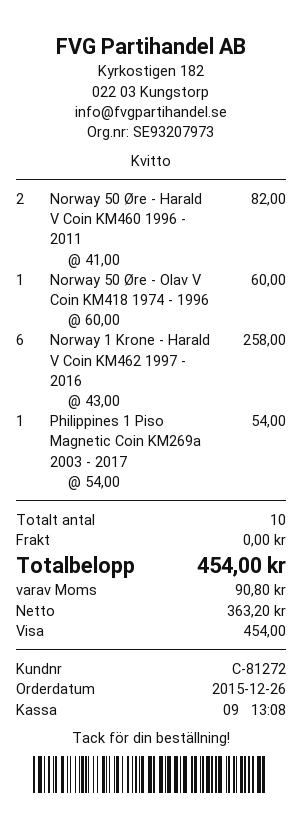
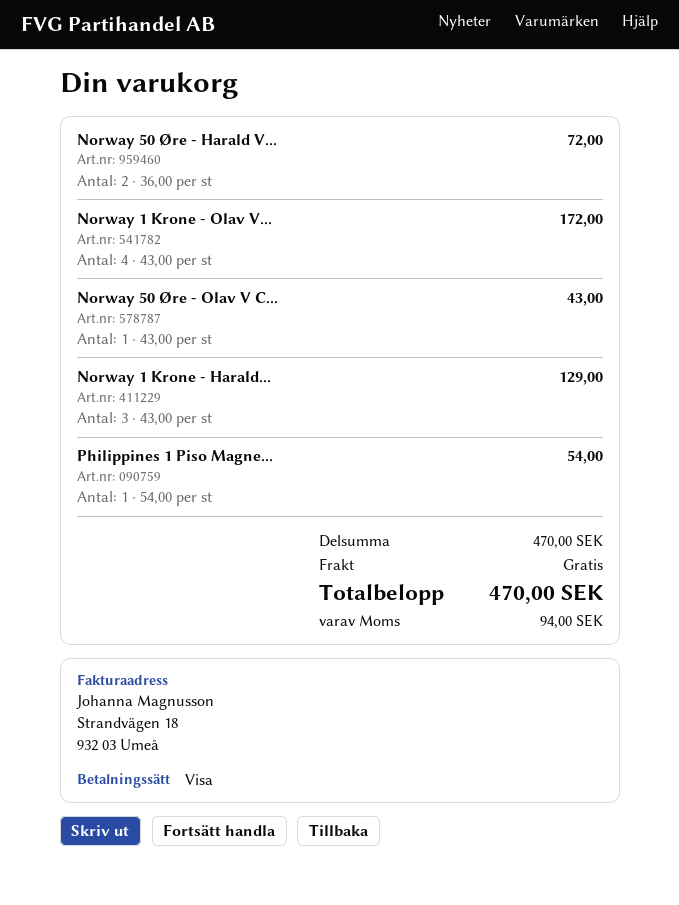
Norway 50 Øre - Harald V Coin KM460 1996 - 2011: 2 x 41.00 = 82.00 -> 2 x 36.00 = 72.00
Norway 50 Øre - Olav V Coin KM418 1974 - 1996: 1 x 60.00 = 60.00 -> 1 x 43.00 = 43.00
Norway 1 Krone - Harald V Coin KM462 1997 - 2016: 6 x 43.00 = 258.00 -> 3 x 43.00 = 129.00
Norway 1 Krone - Olav V...: none -> 4 x 43.00 = 172.00
tax: 90.80 -> 94.00
total: 454.00 -> 470.00

